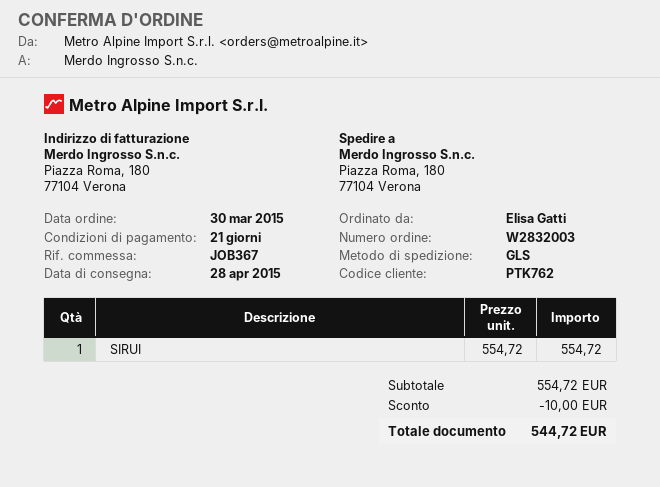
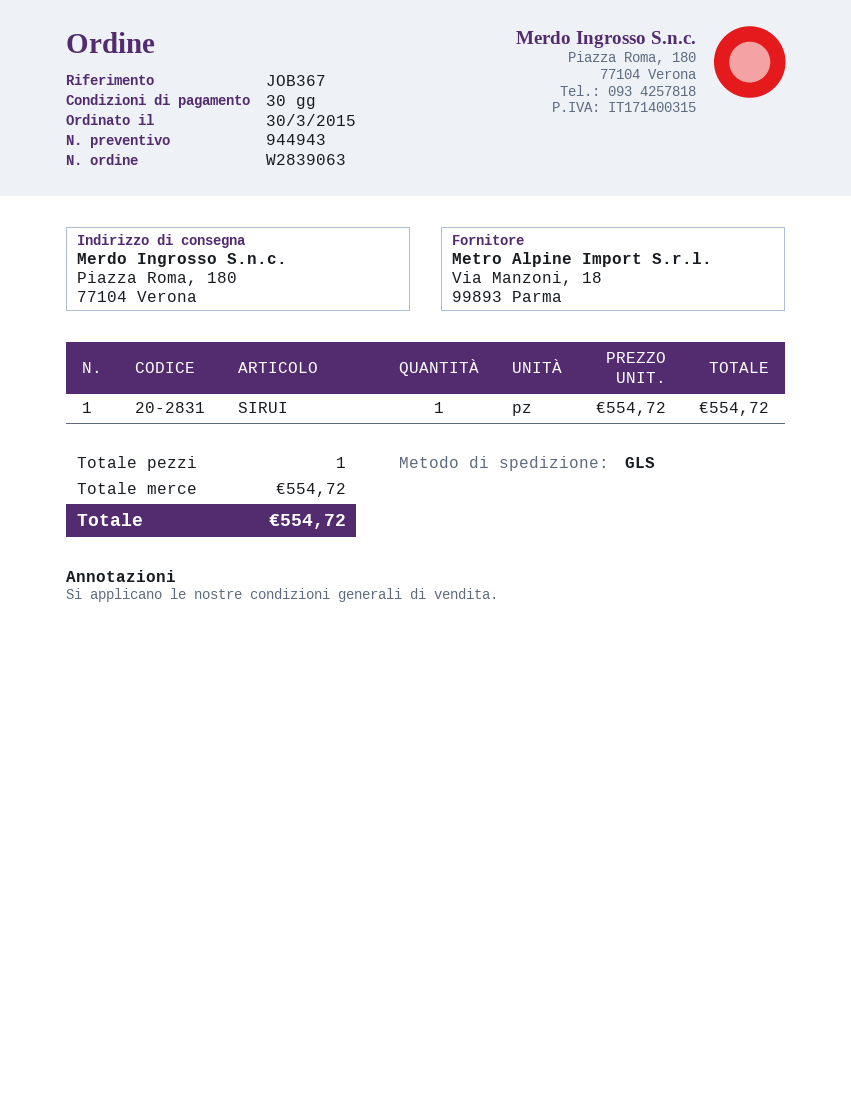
order number: W2832003 -> W2839063
payment terms: 21 days -> 30 days
discount: 10.00 -> none
total: 544.72 -> 554.72

